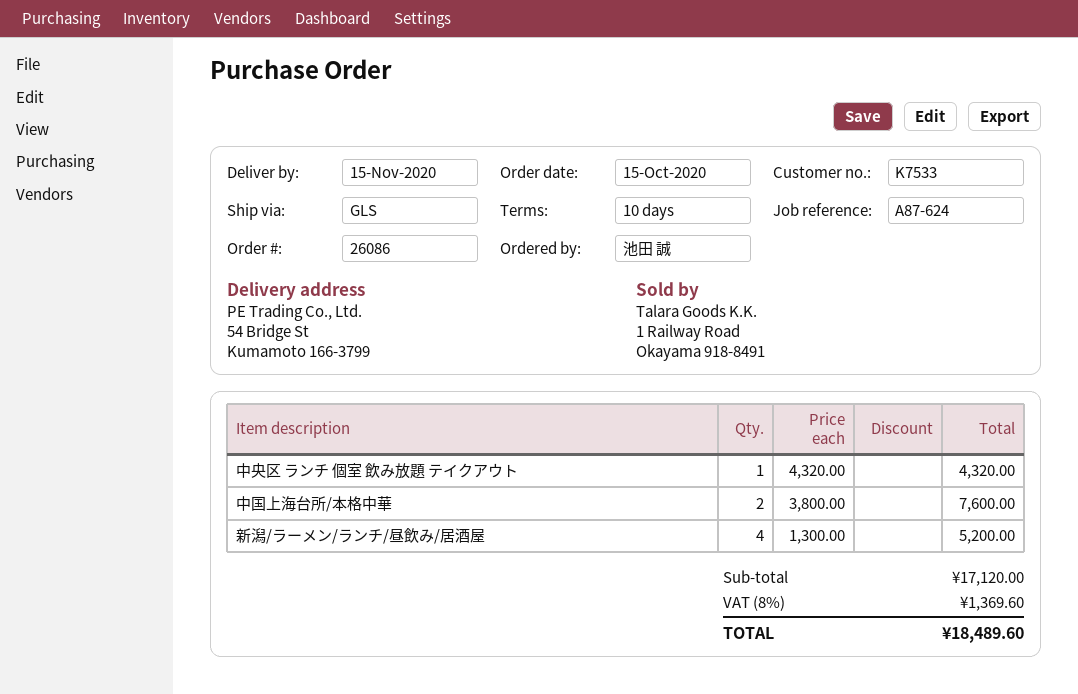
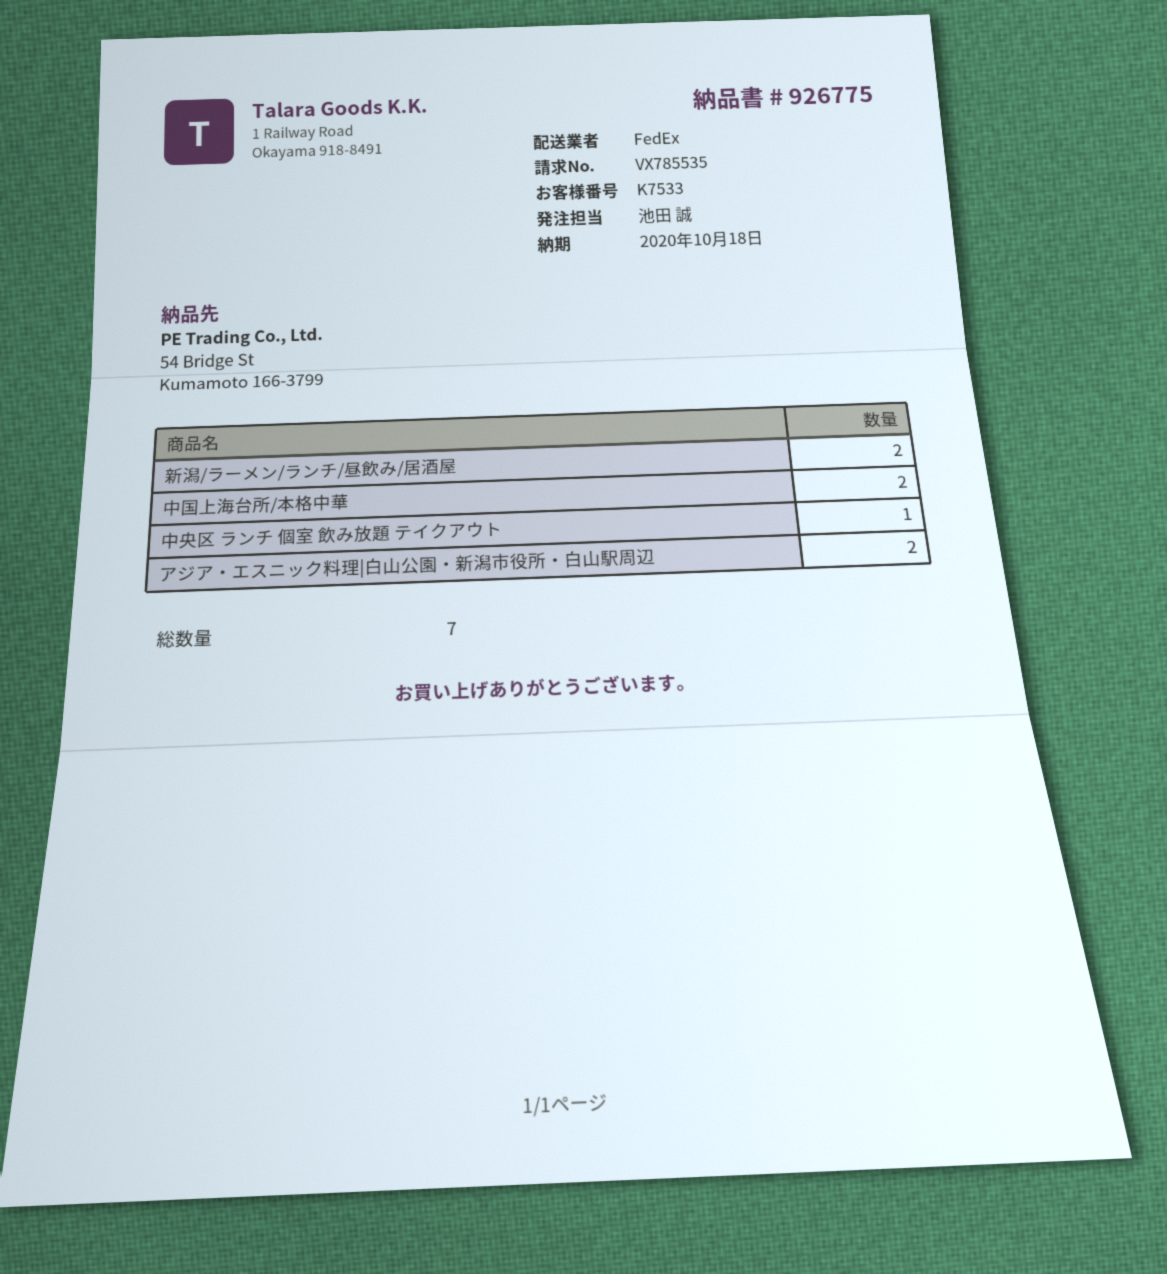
delivery date: 2020-11-15 -> 2020-10-18
shipping method: GLS -> FedEx
新潟/ラーメン/ランチ/昼飲み/居酒屋: 4 -> 2
アジア・エスニック料理|白山公園・新潟市役所・白山駅周辺: none -> 2

